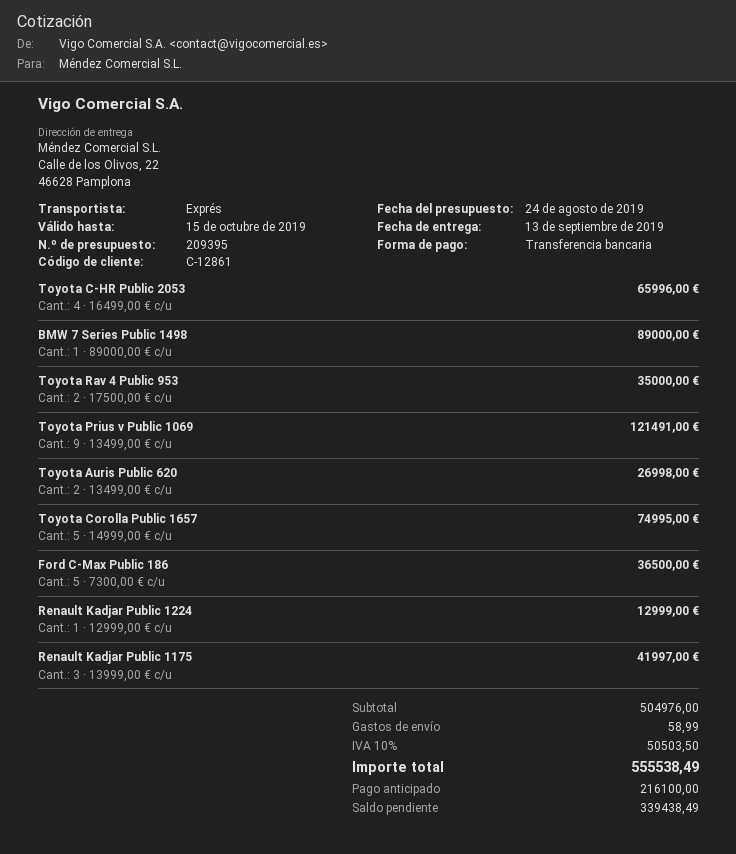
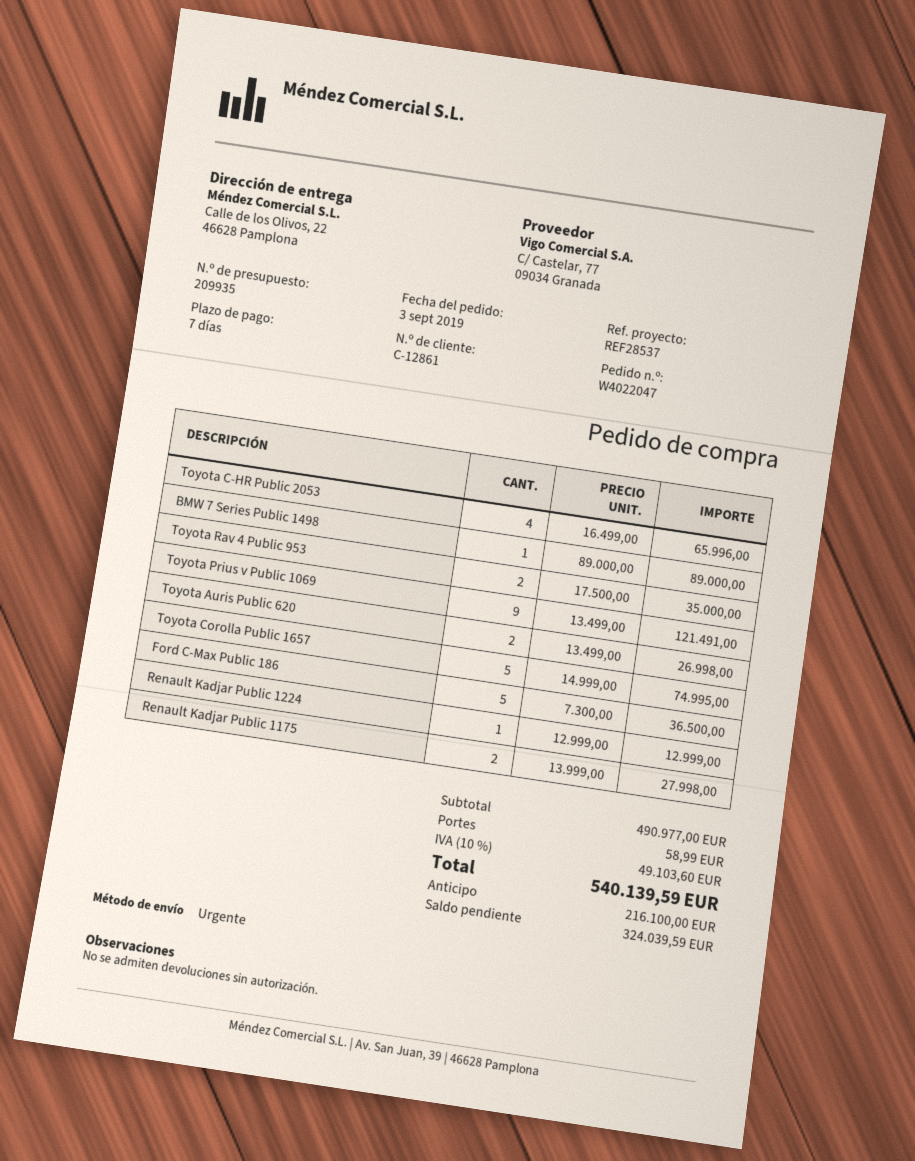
quote number: 209395 -> 209935
Renault Kadjar Public 1175: 3 x 13999.00 = 41997.00 -> 2 x 13999.00 = 27998.00
subtotal: 504976.00 -> 490977.00
tax: 10% = 50503.50 -> 10% = 49103.60
total: 555538.49 -> 540139.59
balance: 339438.49 -> 324039.59

